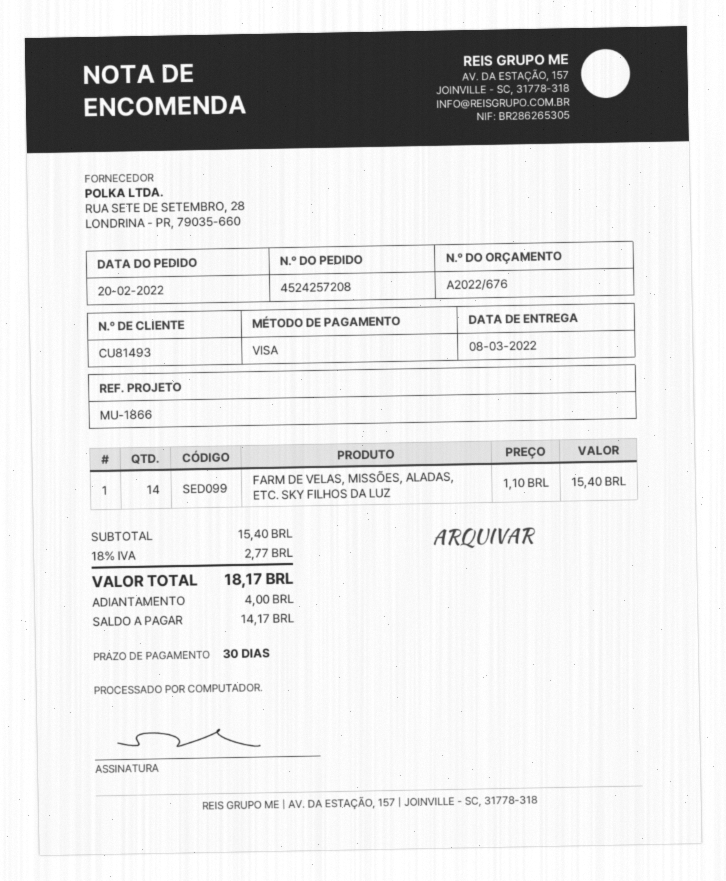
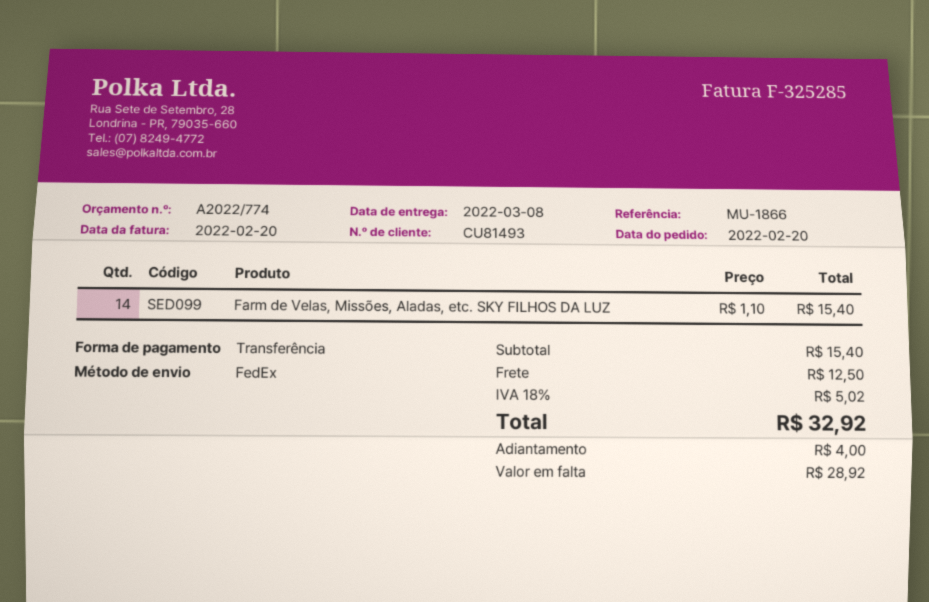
quote number: A2022/676 -> A2022/774
payment method: Visa -> bank transfer
shipping: none -> 12.50
tax: 18% = 2.77 -> 18% = 5.02
total: 18.17 -> 32.92
balance: 14.17 -> 28.92

